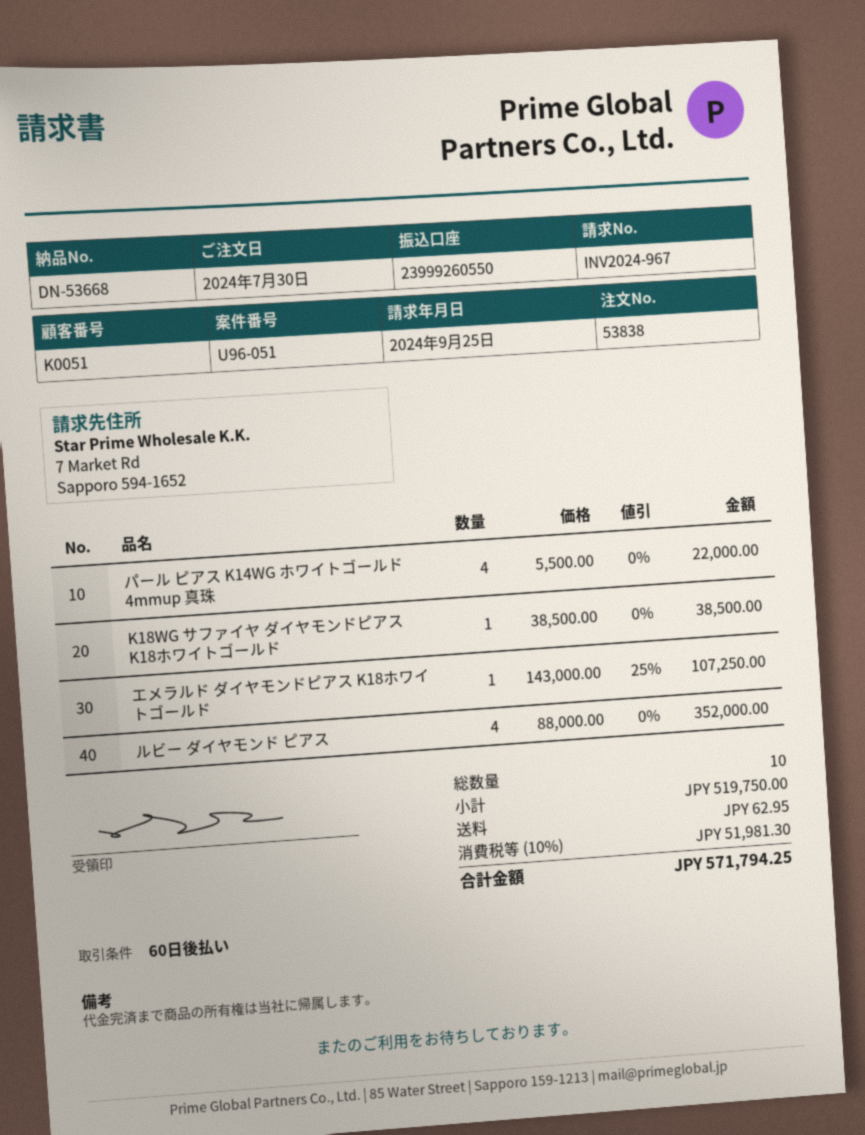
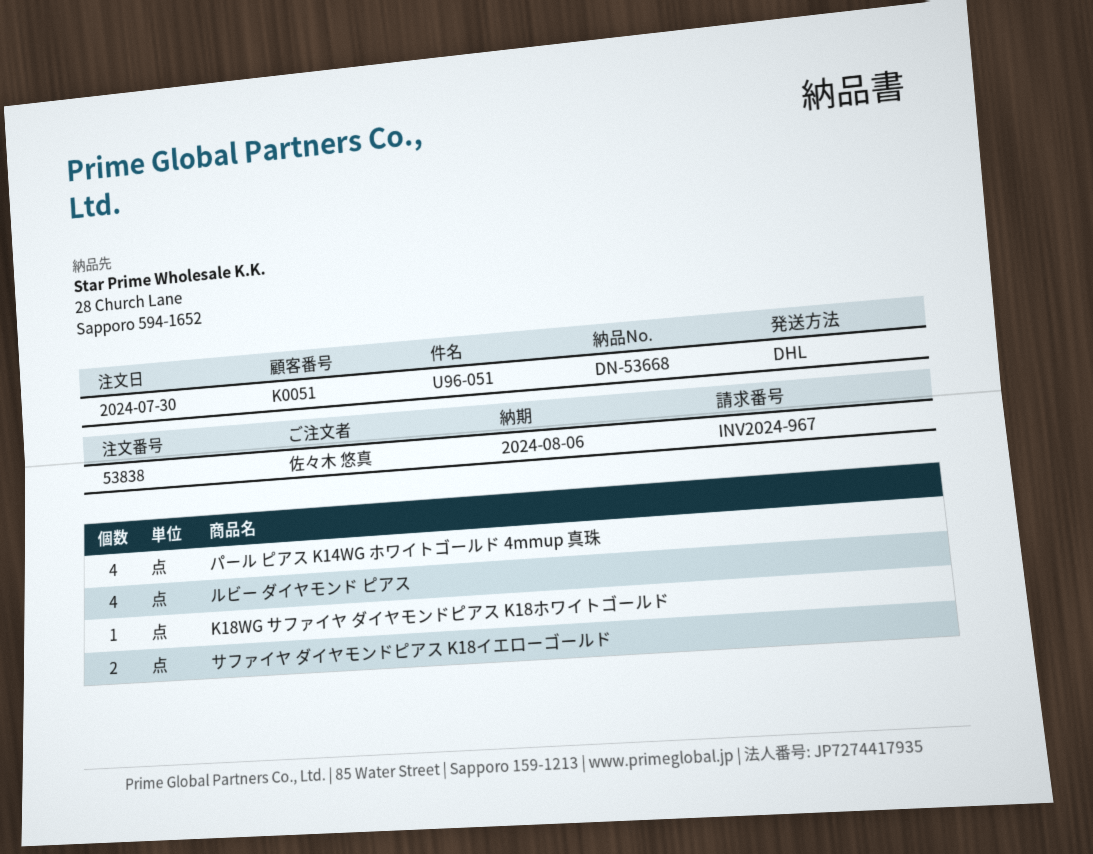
エメラルド ダイヤモンドピアス K18ホワイトゴールド: 1 -> none
サファイヤ ダイヤモンドピアス K18イエローゴールド: none -> 2

